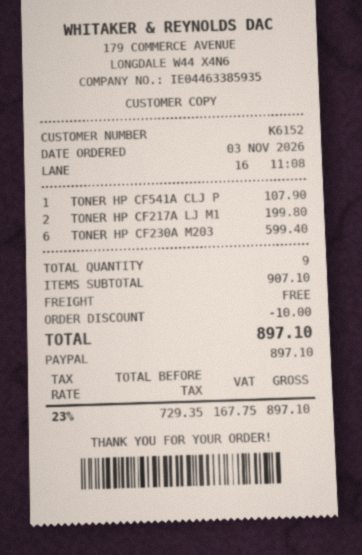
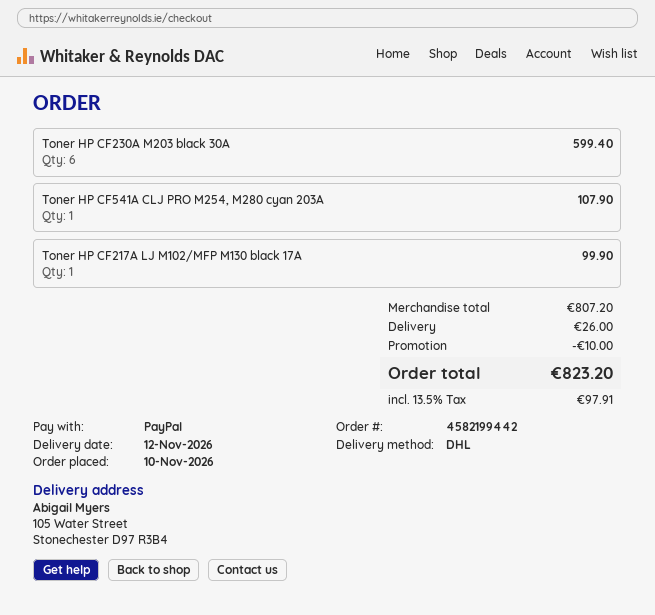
order date: 2026-11-03 -> 2026-11-10
TONER HP CF217A LJ M1: 2 for 199.80 -> 1 for 99.90
subtotal: 907.10 -> 807.20
shipping: 0.00 -> 26.00
tax: 23% = 167.75 -> 13.5% = 97.91
total: 897.10 -> 823.20

